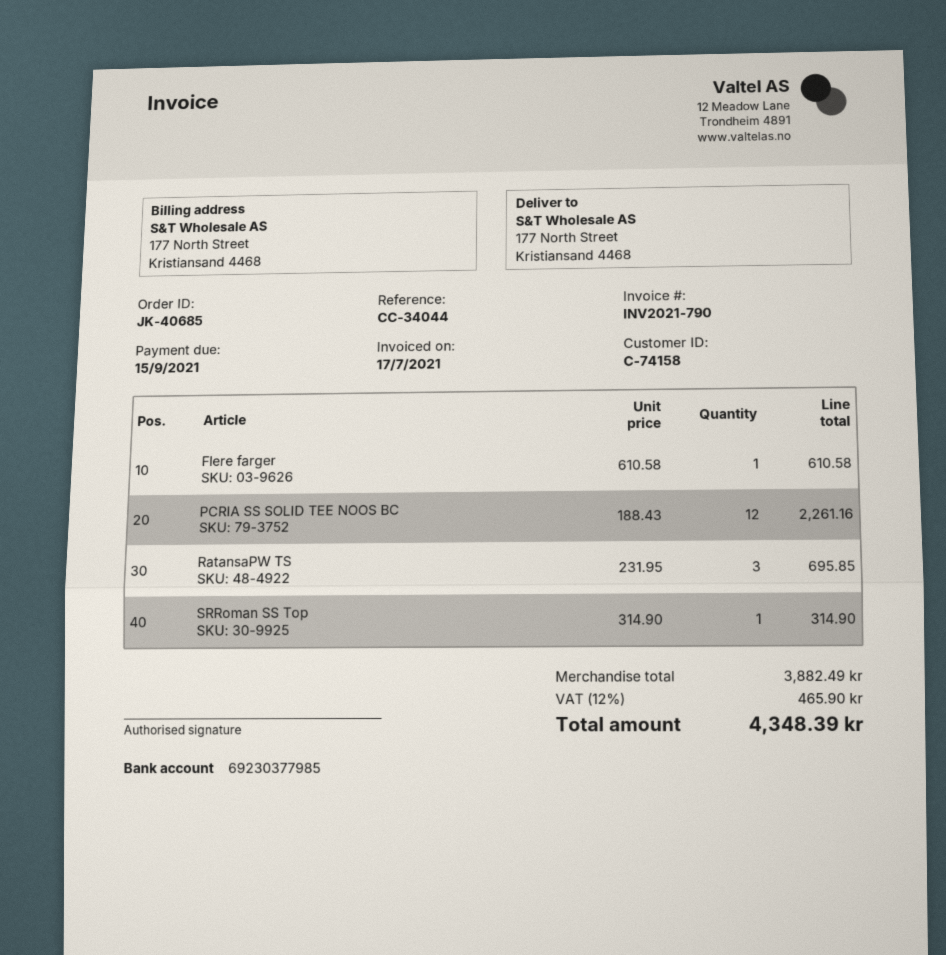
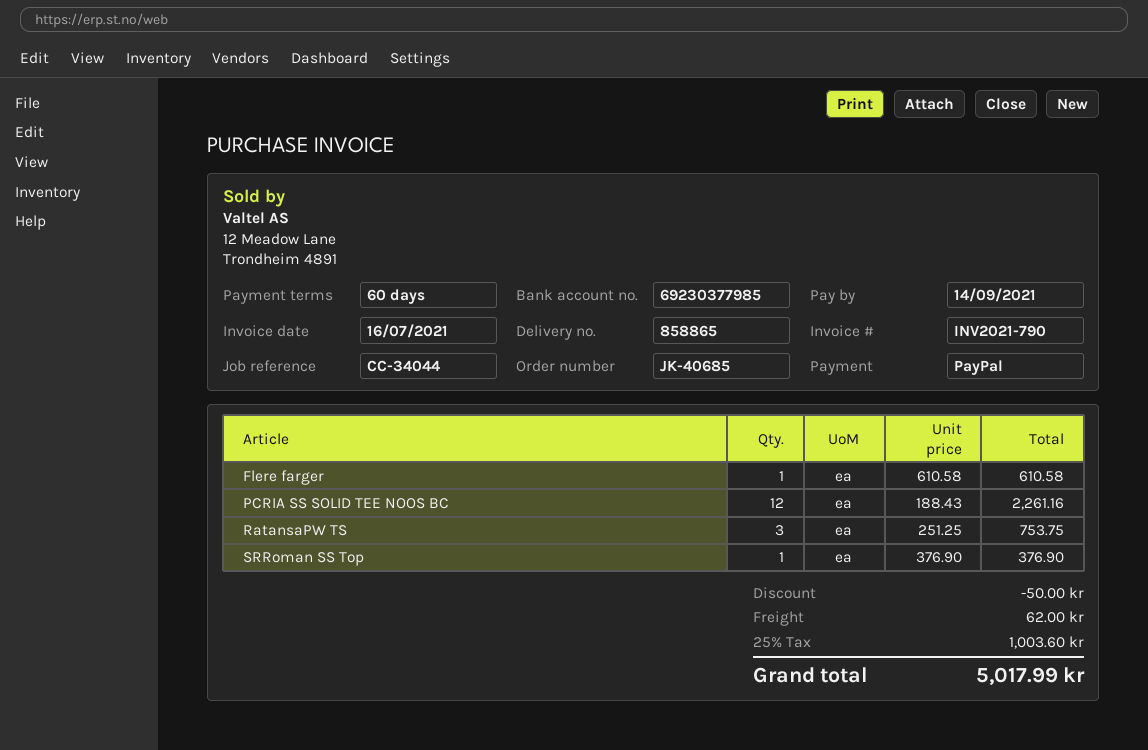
invoice date: 2021-07-17 -> 2021-07-16
due date: 2021-09-15 -> 2021-09-14
RatansaPW TS: 3 x 231.95 = 695.85 -> 3 x 251.25 = 753.75
SRRoman SS Top: 1 x 314.90 = 314.90 -> 1 x 376.90 = 376.90
discount: none -> 50.00
shipping: none -> 62.00
tax: 12% = 465.90 -> 25% = 1003.60
total: 4348.39 -> 5017.99

